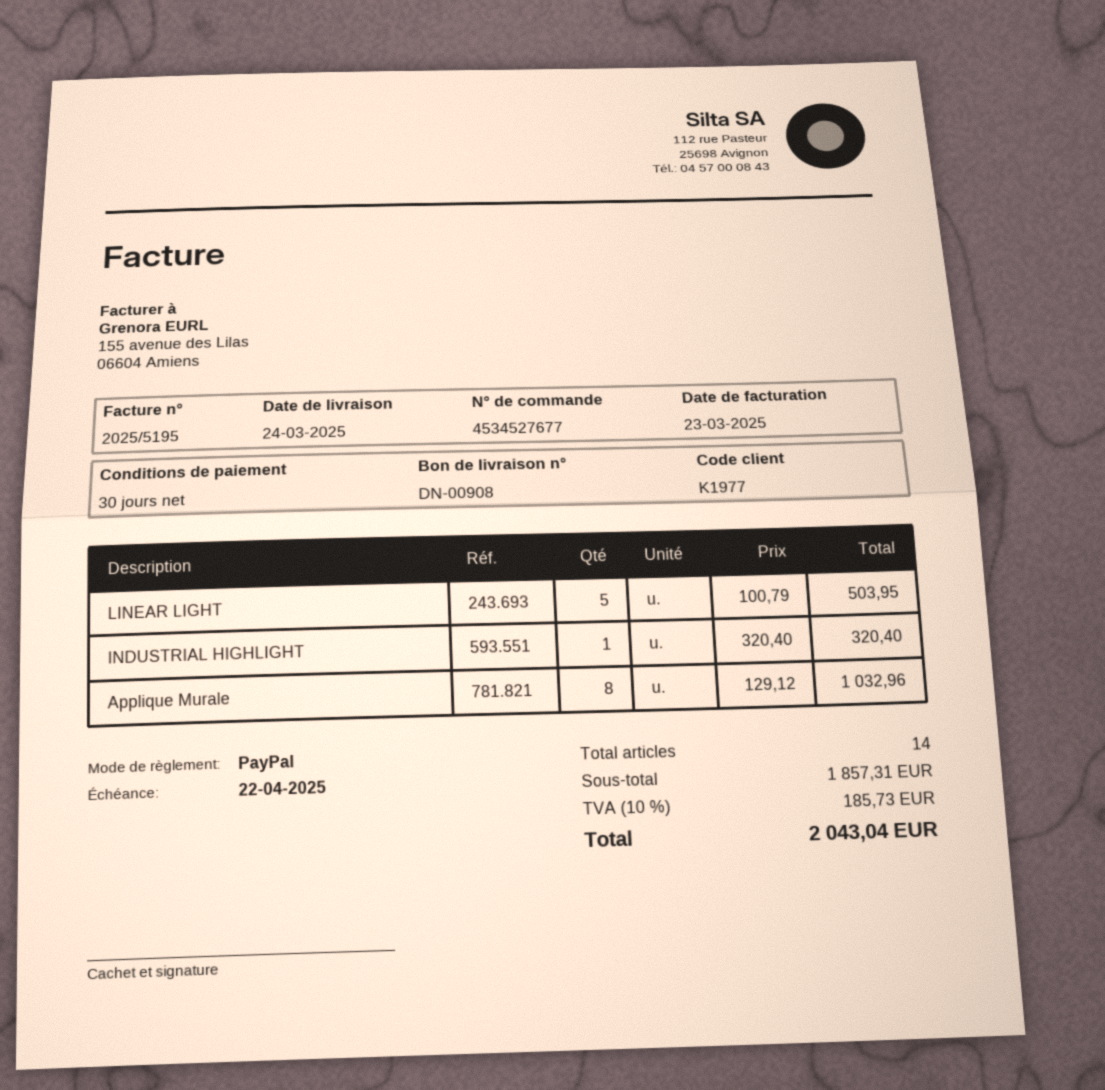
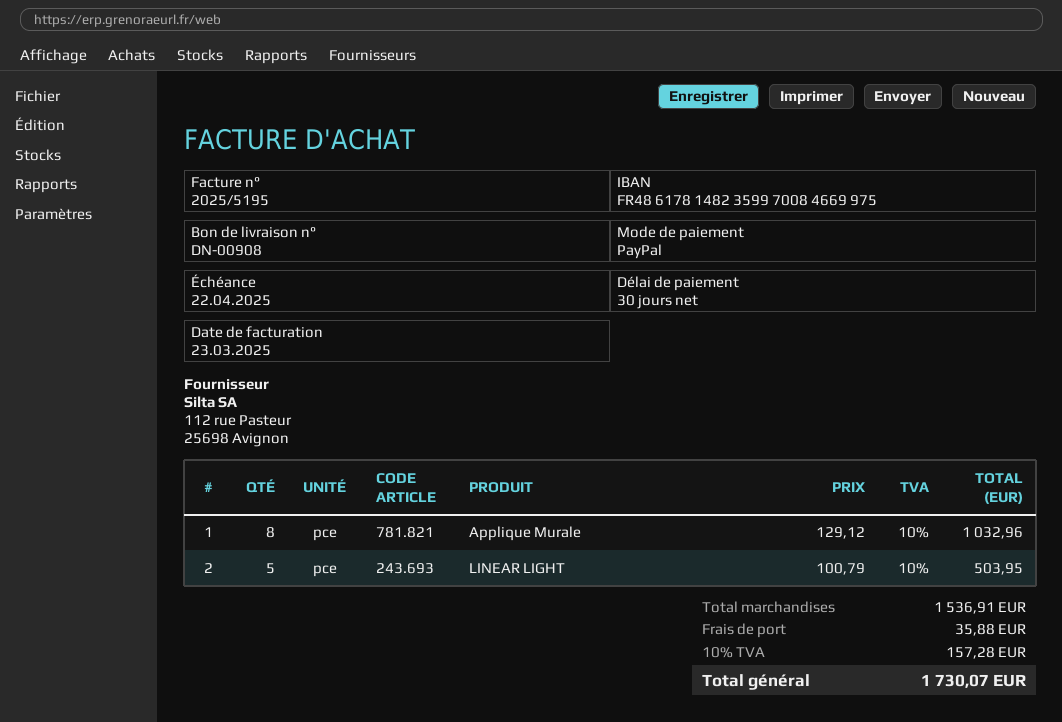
INDUSTRIAL HIGHLIGHT: 1 x 320.40 = 320.40 -> none
subtotal: 1857.31 -> 1536.91
shipping: none -> 35.88
tax: 10% = 185.73 -> 10% = 157.28
total: 2043.04 -> 1730.07

